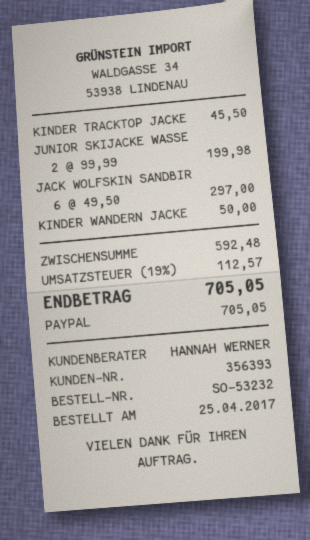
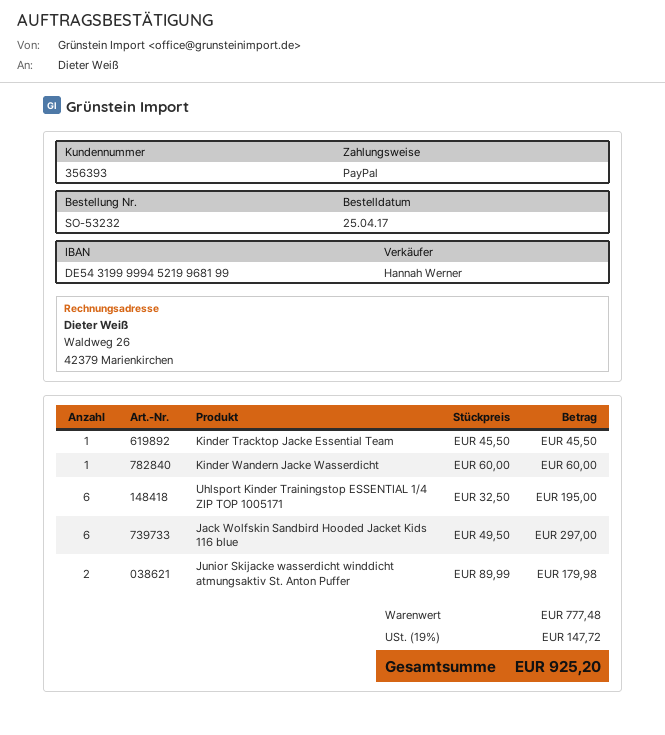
JUNIOR SKIJACKE WASSE: 2 x 99.99 = 199.98 -> 2 x 89.99 = 179.98
KINDER WANDERN JACKE: 1 x 50.00 = 50.00 -> 1 x 60.00 = 60.00
Uhlsport Kinder Trainingstop ESSENTIAL 1/4 ZIP TOP 1005171: none -> 6 x 32.50 = 195.00
subtotal: 592.48 -> 777.48
tax: 19% = 112.57 -> 19% = 147.72
total: 705.05 -> 925.20

